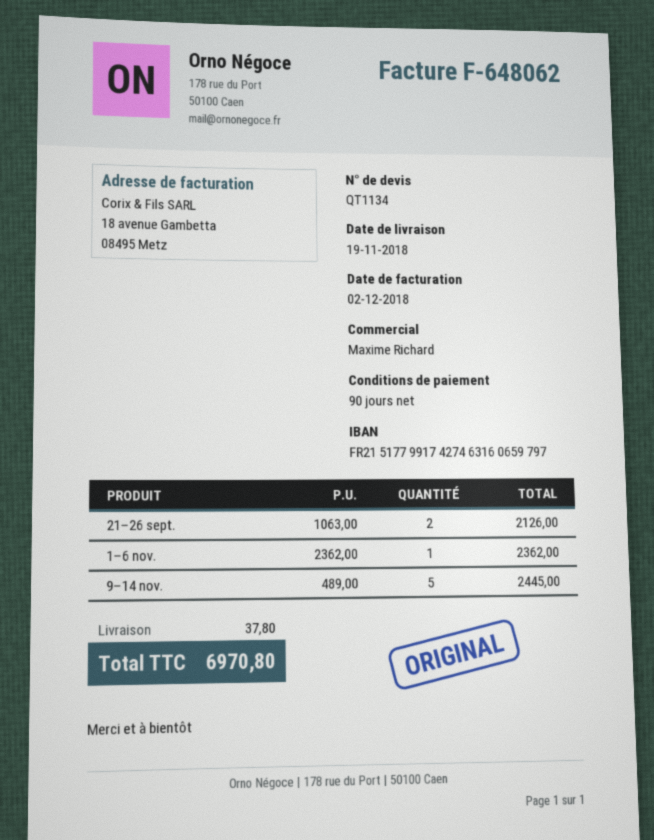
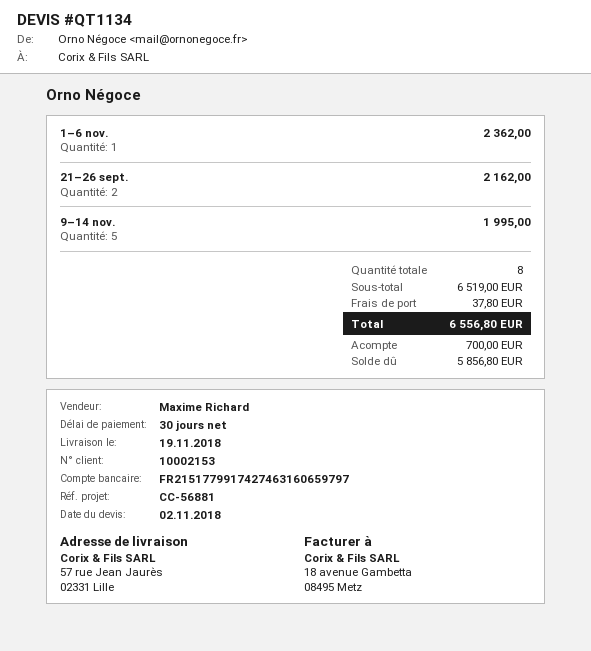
payment terms: 90 days -> 30 days
21–26 sept.: 2 for 2126.00 -> 2 for 2162.00
9–14 nov.: 5 for 2445.00 -> 5 for 1995.00
total: 6970.80 -> 6556.80

